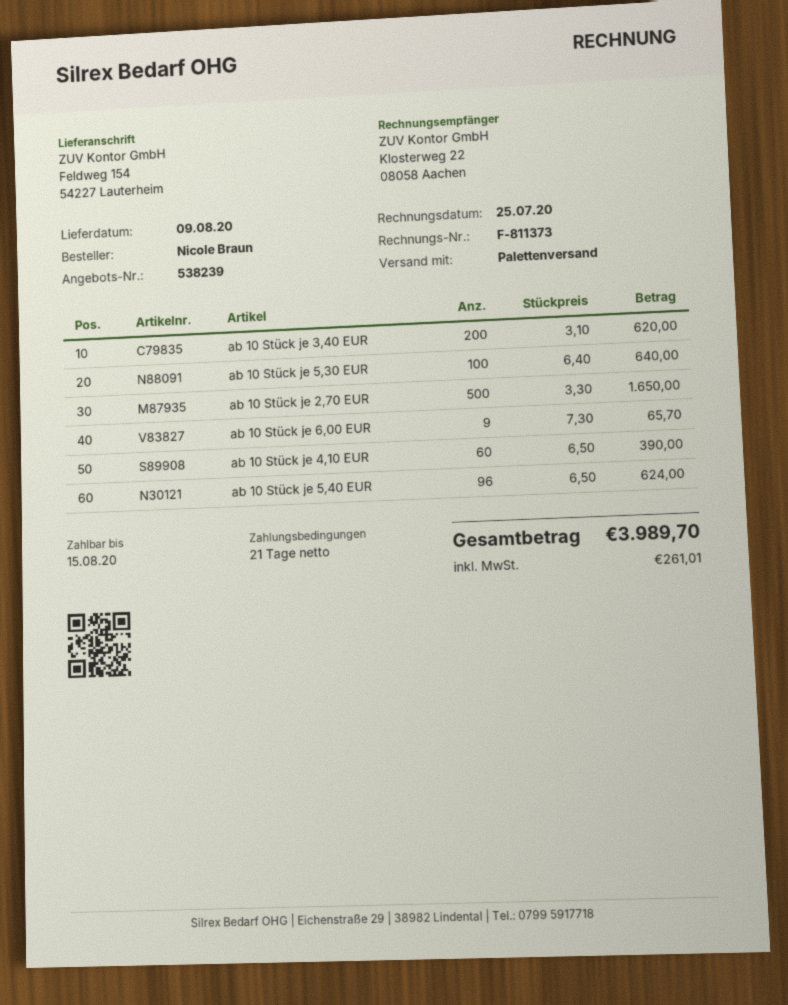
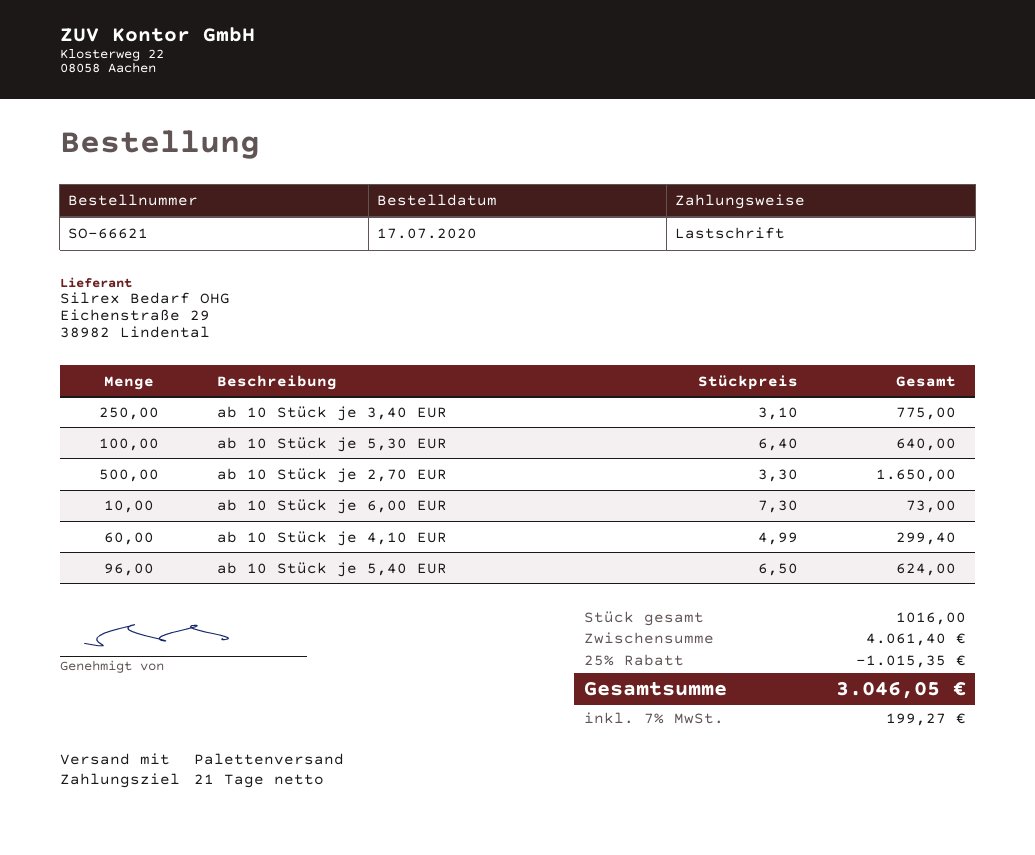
ab 10 Stück je 3,40 EUR: 200 x 3.10 = 620.00 -> 250 x 3.10 = 775.00
ab 10 Stück je 6,00 EUR: 9 x 7.30 = 65.70 -> 10 x 7.30 = 73.00
ab 10 Stück je 4,10 EUR: 60 x 6.50 = 390.00 -> 60 x 4.99 = 299.40
discount: none -> 25% = 1015.35
tax: 261.01 -> 199.27
total: 3989.70 -> 3046.05

